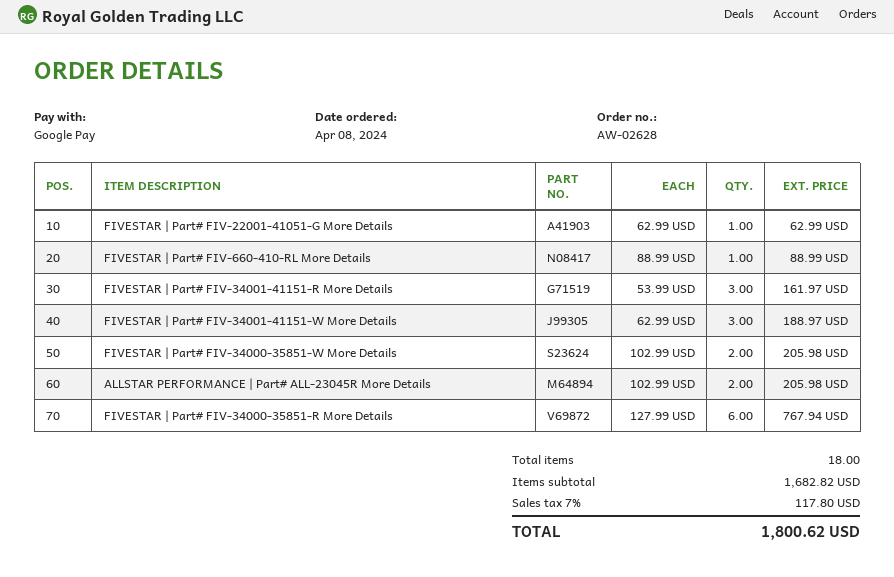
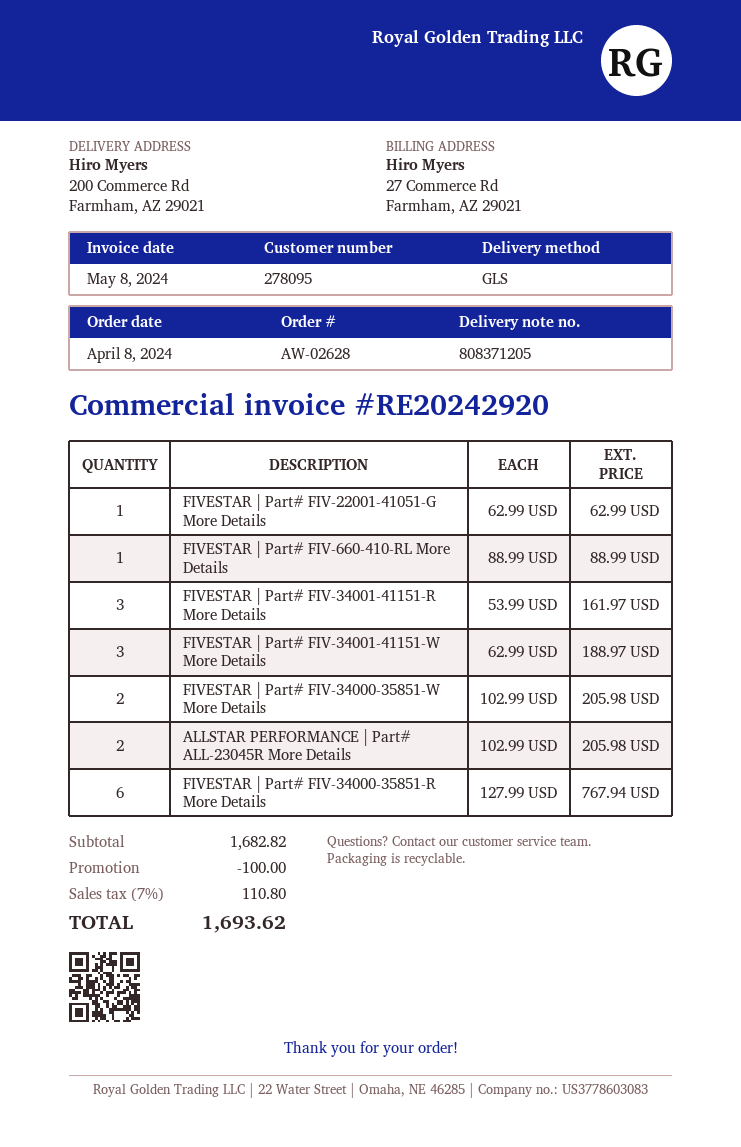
discount: none -> 100.00
tax: 7% = 117.80 -> 7% = 110.80
total: 1800.62 -> 1693.62

